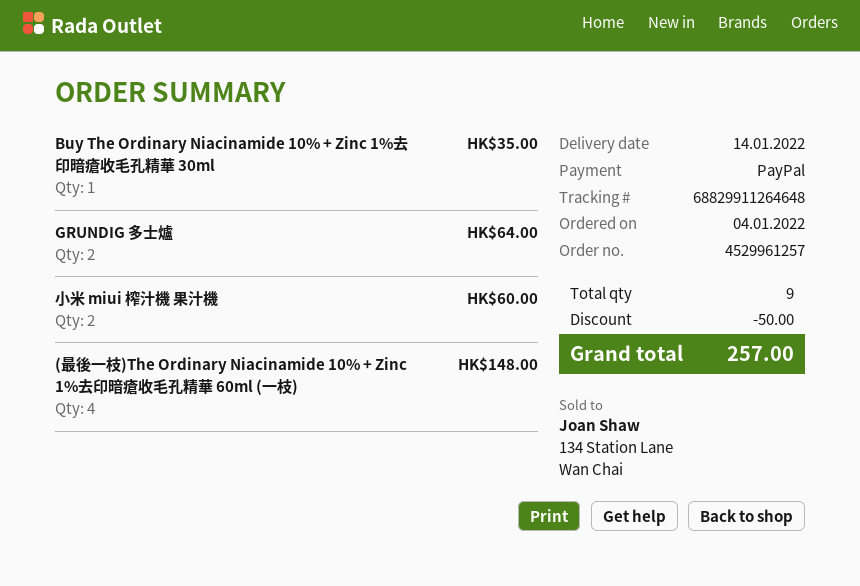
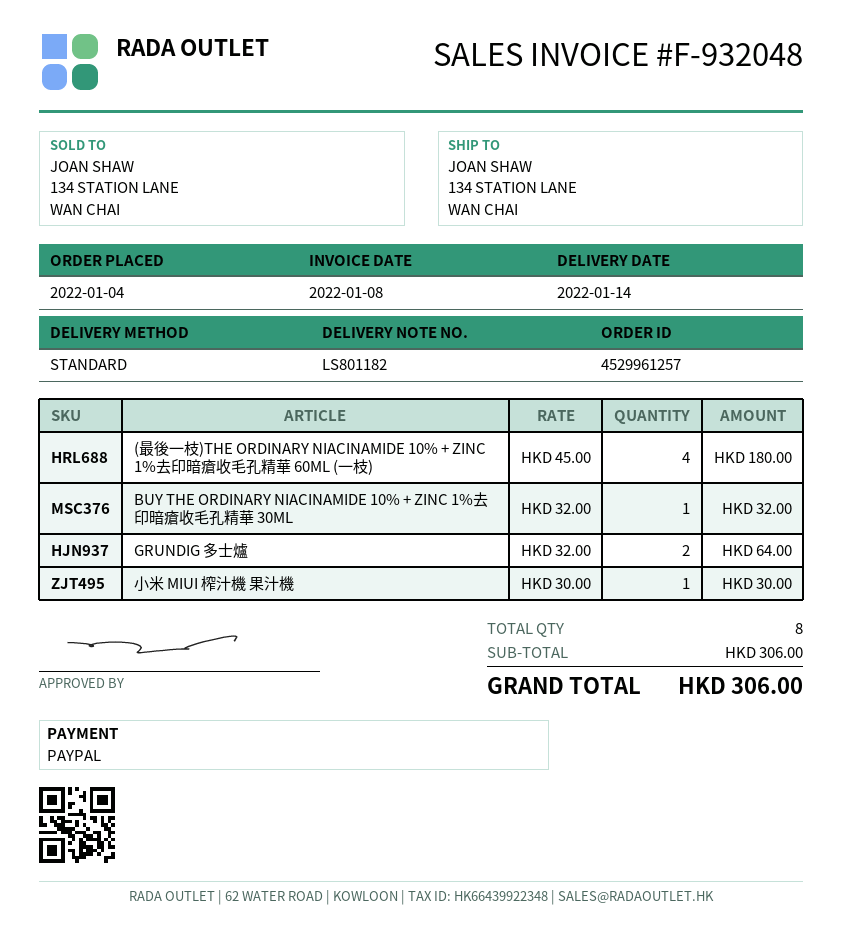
Buy The Ordinary Niacinamide 10% + Zinc 1%去印暗瘡收毛孔精華 30ml: 1 for 35.00 -> 1 for 32.00
小米 miui 榨汁機 果汁機: 2 for 60.00 -> 1 for 30.00
(最後一枝)The Ordinary Niacinamide 10% + Zinc 1%去印暗瘡收毛孔精華 60ml (一枝): 4 for 148.00 -> 4 for 180.00
total quantity: 9 -> 8
discount: 50.00 -> none
total: 257.00 -> 306.00

